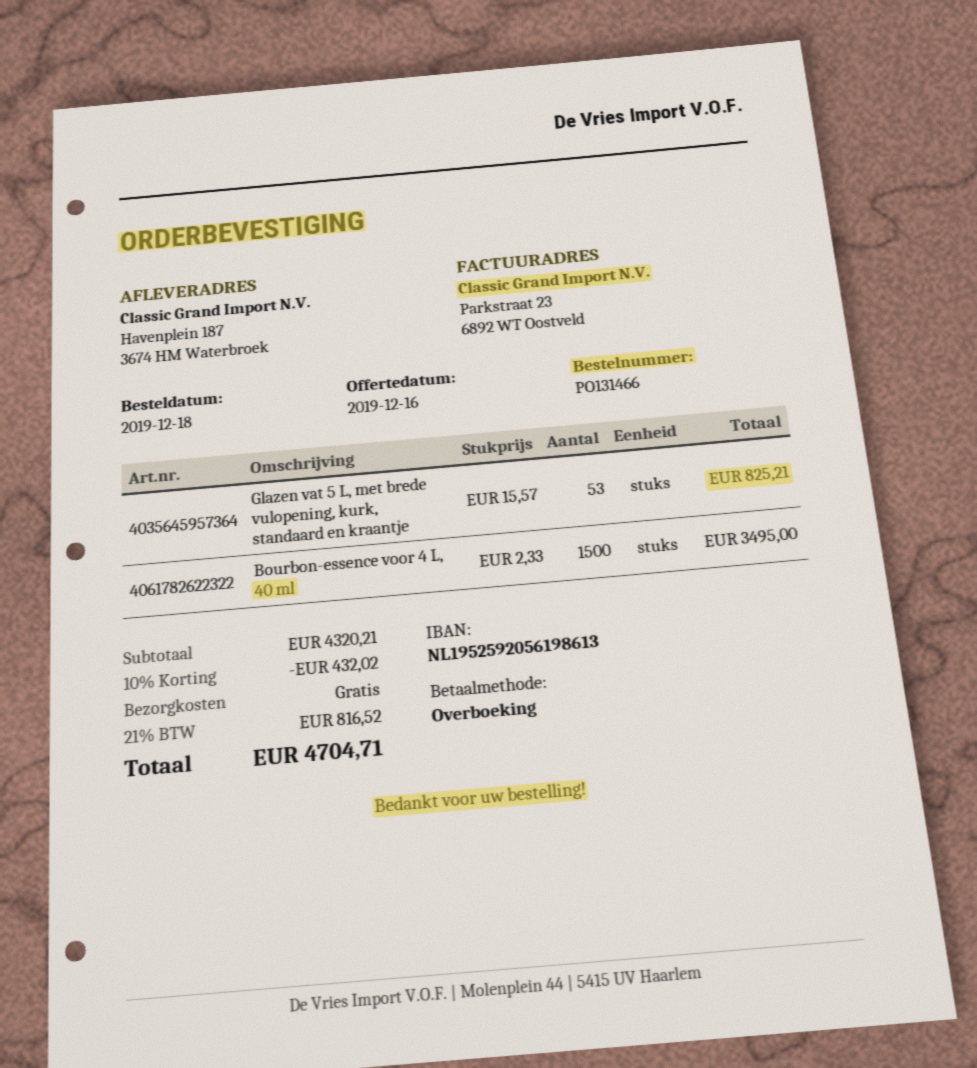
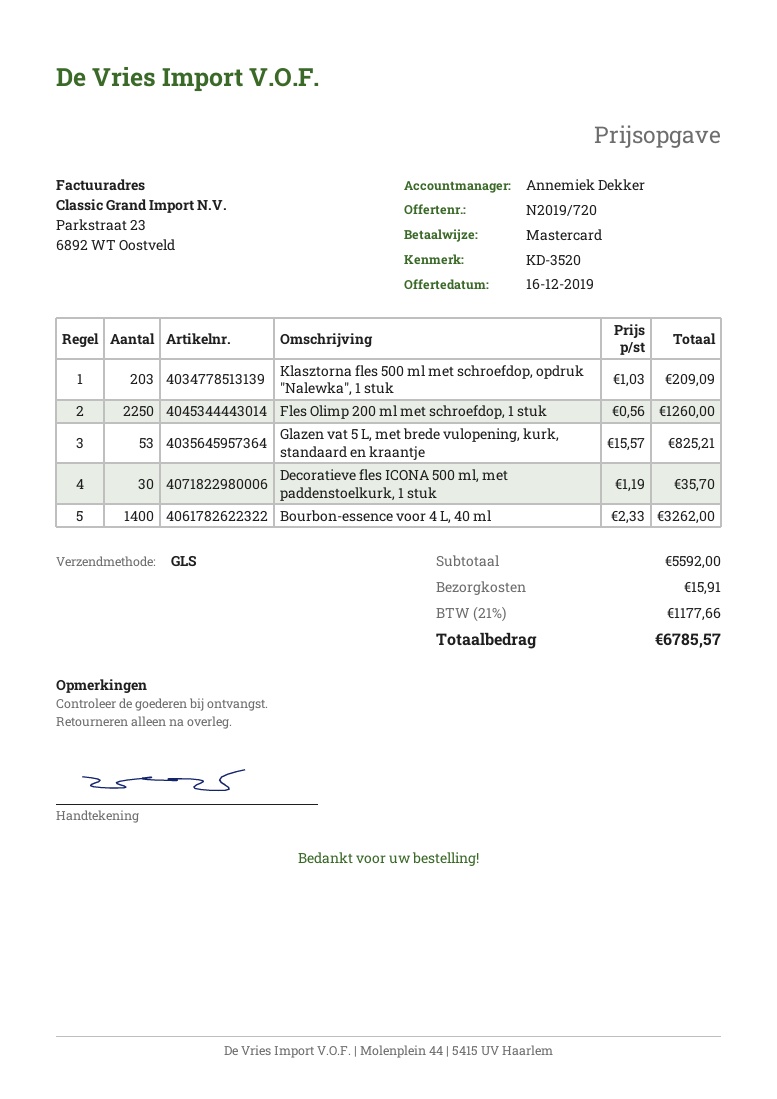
payment method: bank transfer -> Mastercard
Bourbon-essence voor 4 L, 40 ml: 1500 x 2.33 = 3495.00 -> 1400 x 2.33 = 3262.00
Klasztorna fles 500 ml met schroefdop, opdruk "Nalewka", 1 stuk: none -> 203 x 1.03 = 209.09
Fles Olimp 200 ml met schroefdop, 1 stuk: none -> 2250 x 0.56 = 1260.00
Decoratieve fles ICONA 500 ml, met paddenstoelkurk, 1 stuk: none -> 30 x 1.19 = 35.70
subtotal: 4320.21 -> 5592.00
discount: 10% = 432.02 -> none
shipping: 0.00 -> 15.91
tax: 21% = 816.52 -> 21% = 1177.66
total: 4704.71 -> 6785.57

